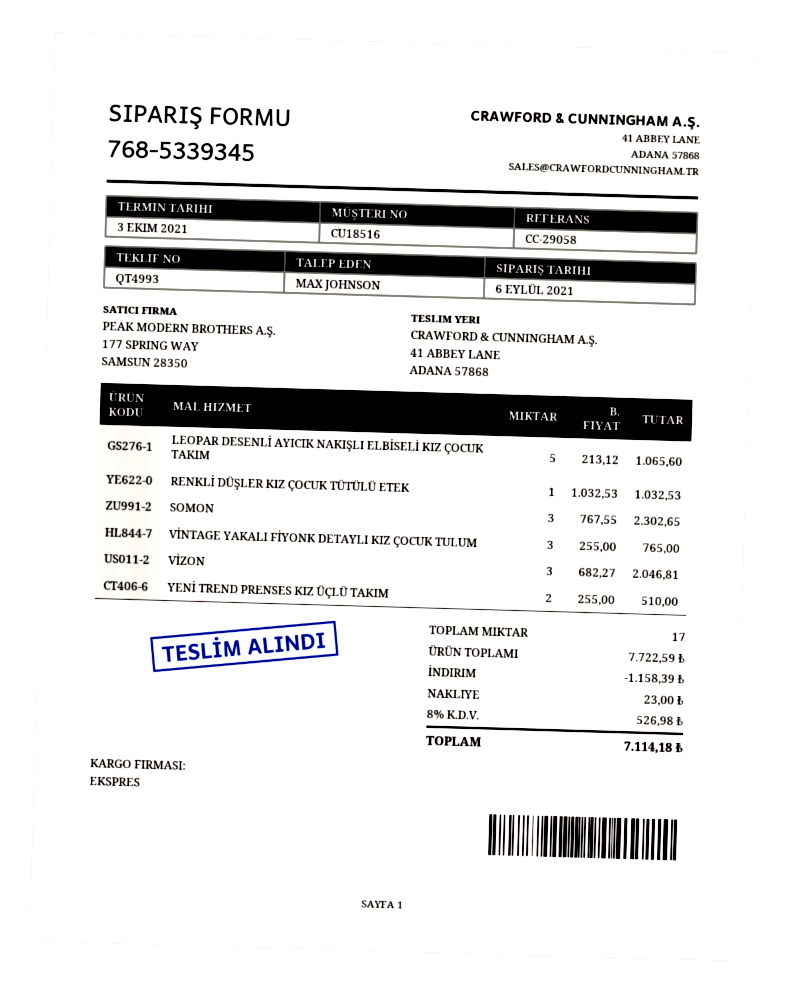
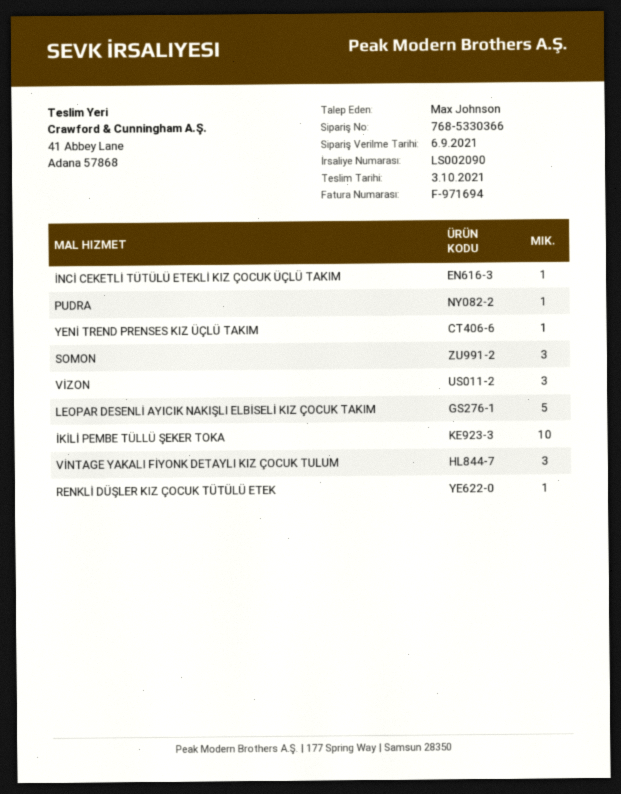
order number: 768-5339345 -> 768-5330366
YENİ TREND PRENSES KIZ ÜÇLÜ TAKIM: 2 -> 1
İNCİ CEKETLİ TÜTÜLÜ ETEKLİ KIZ ÇOCUK ÜÇLÜ TAKIM: none -> 1
PUDRA: none -> 1
İKİLİ PEMBE TÜLLÜ ŞEKER TOKA: none -> 10

